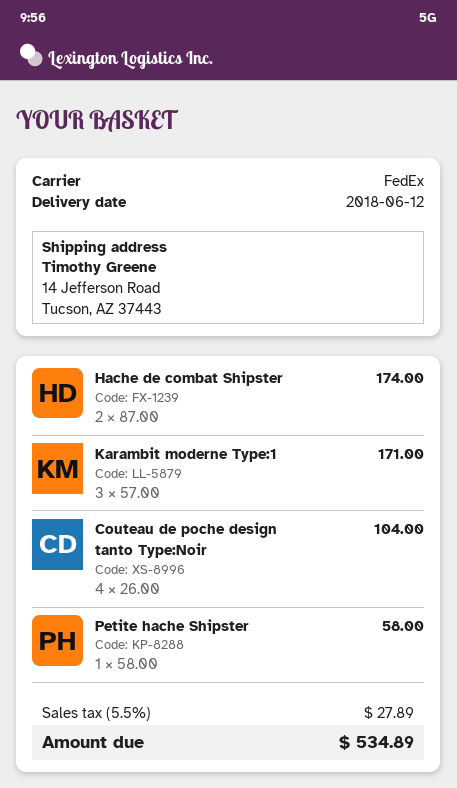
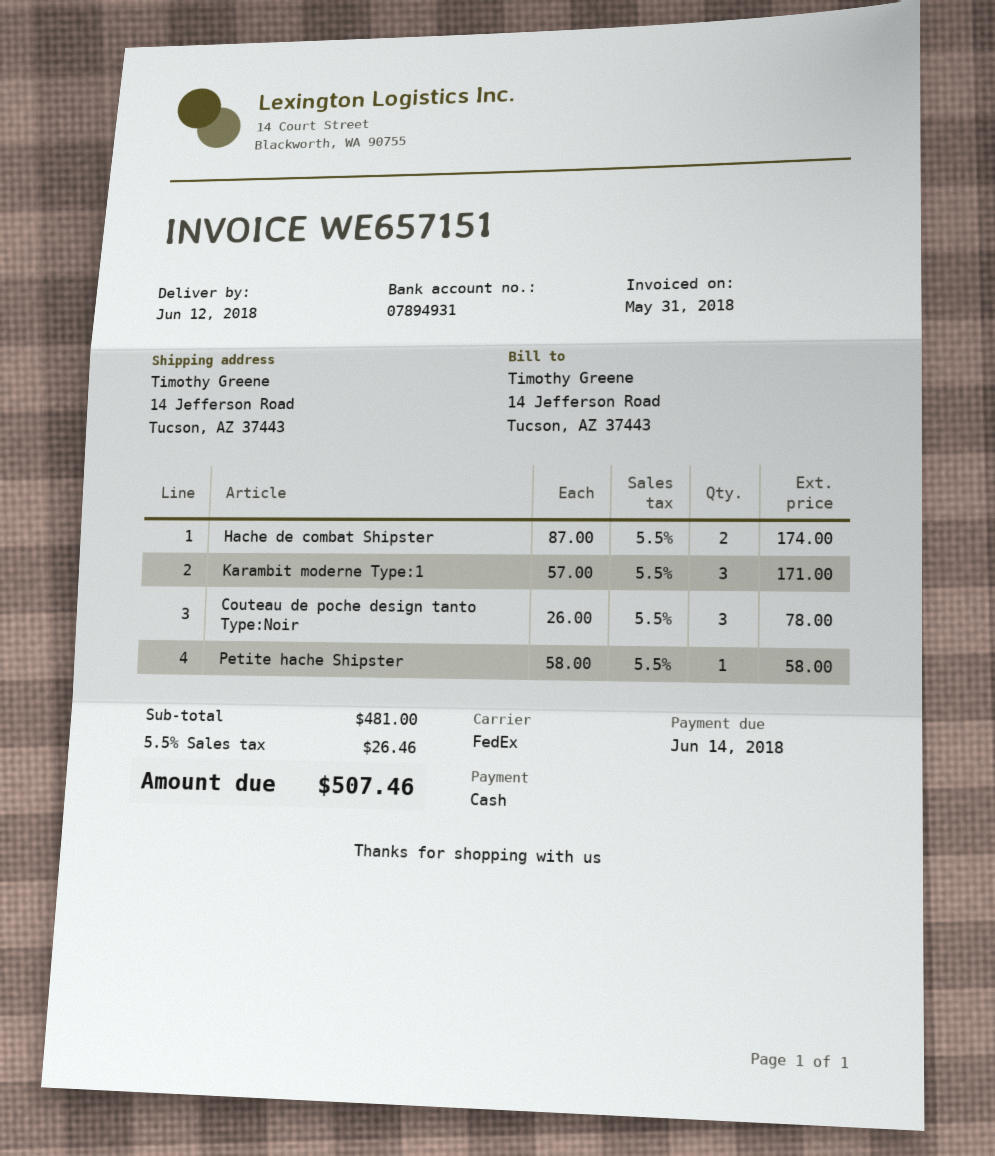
Couteau de poche design tanto Type:Noir: 4 x 26.00 = 104.00 -> 3 x 26.00 = 78.00
tax: 5.5% = 27.89 -> 5.5% = 26.46
total: 534.89 -> 507.46

